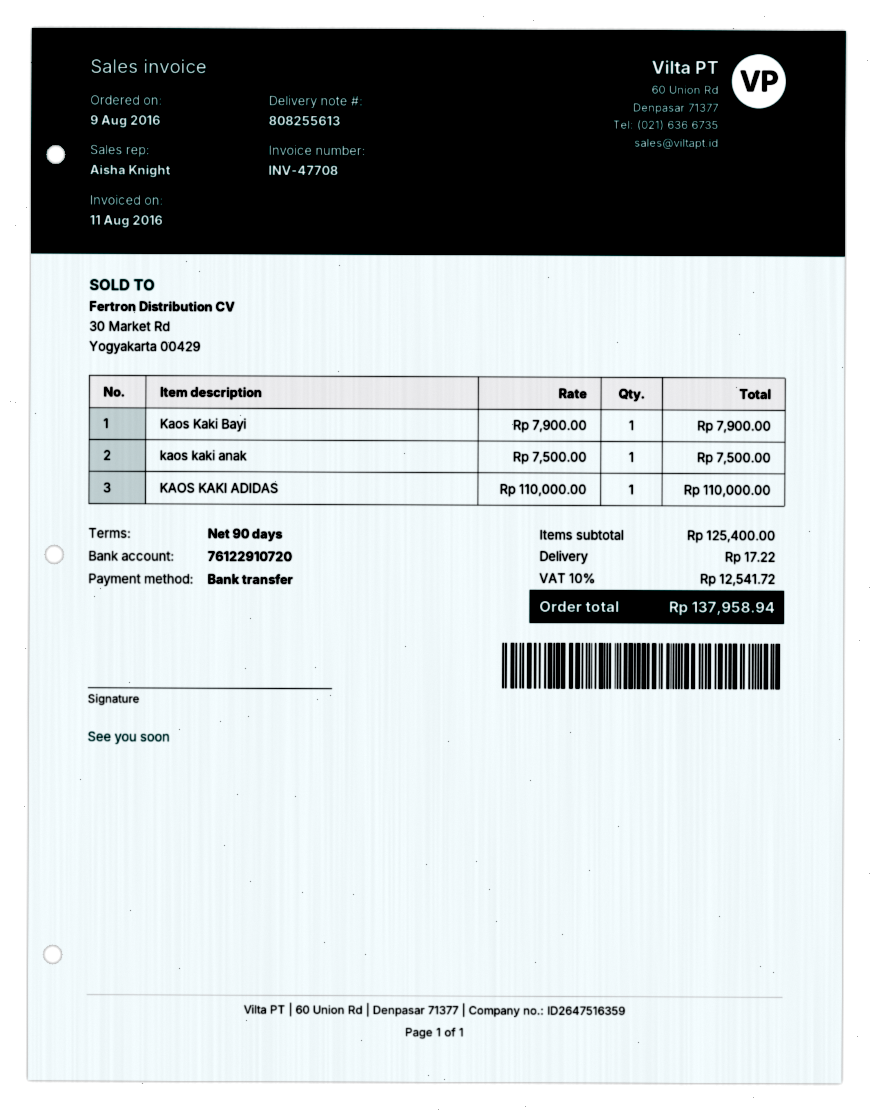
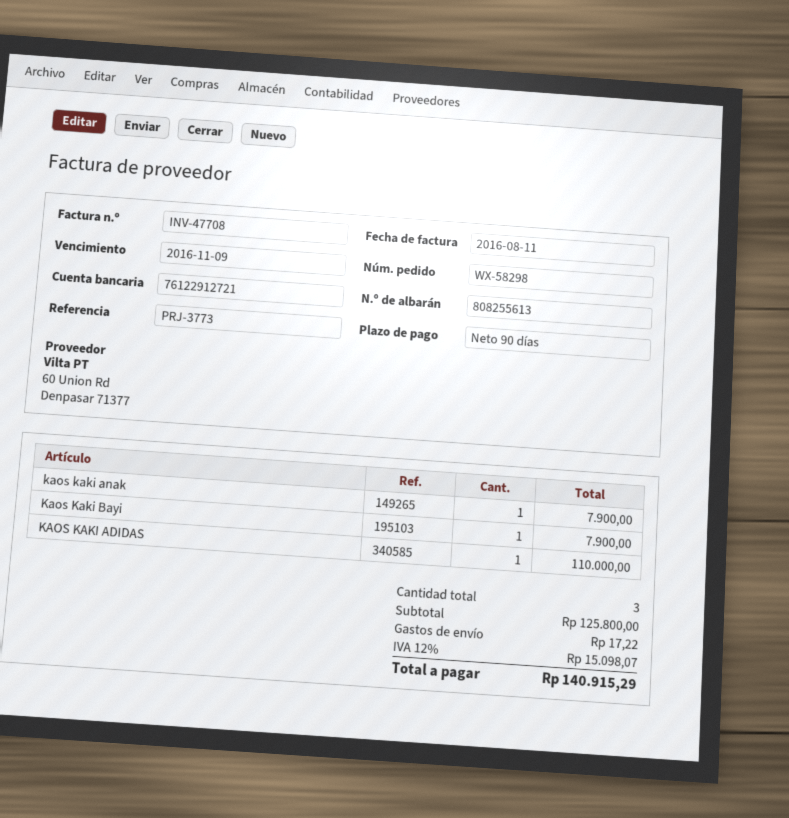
bank account: 76122910720 -> 76122912721
kaos kaki anak: 1 for 7500.00 -> 1 for 7900.00
subtotal: 125400.00 -> 125800.00
tax: 10% = 12541.72 -> 12% = 15098.07
total: 137958.94 -> 140915.29

